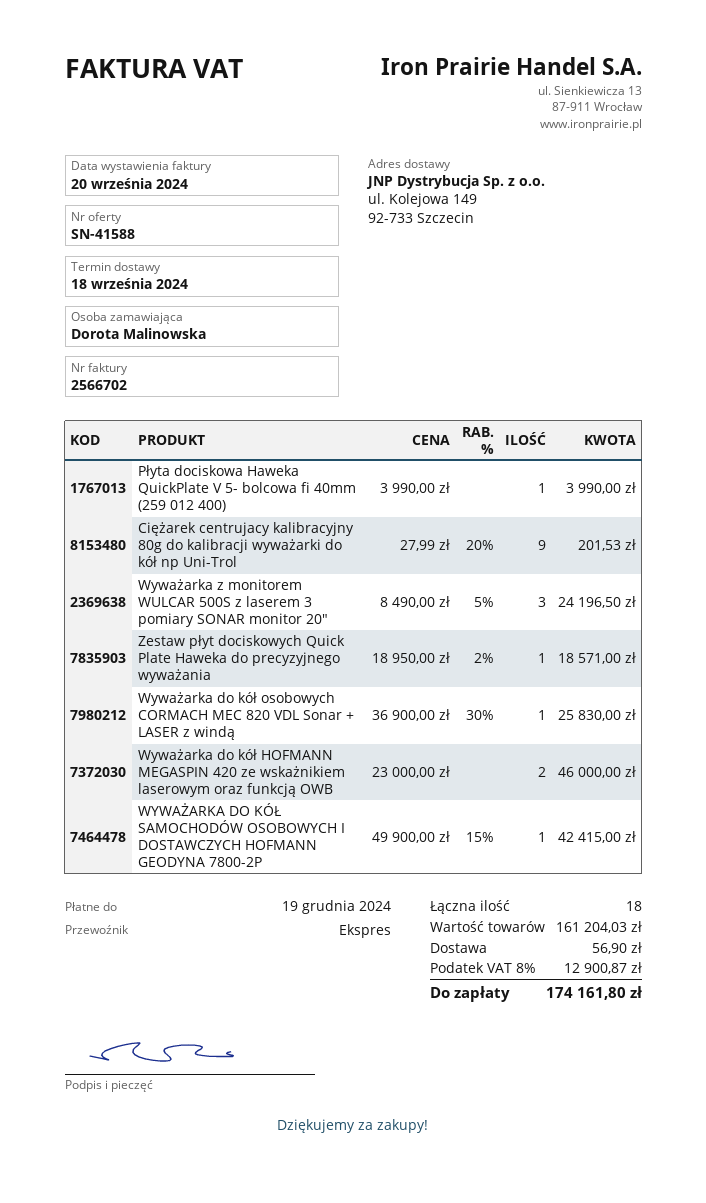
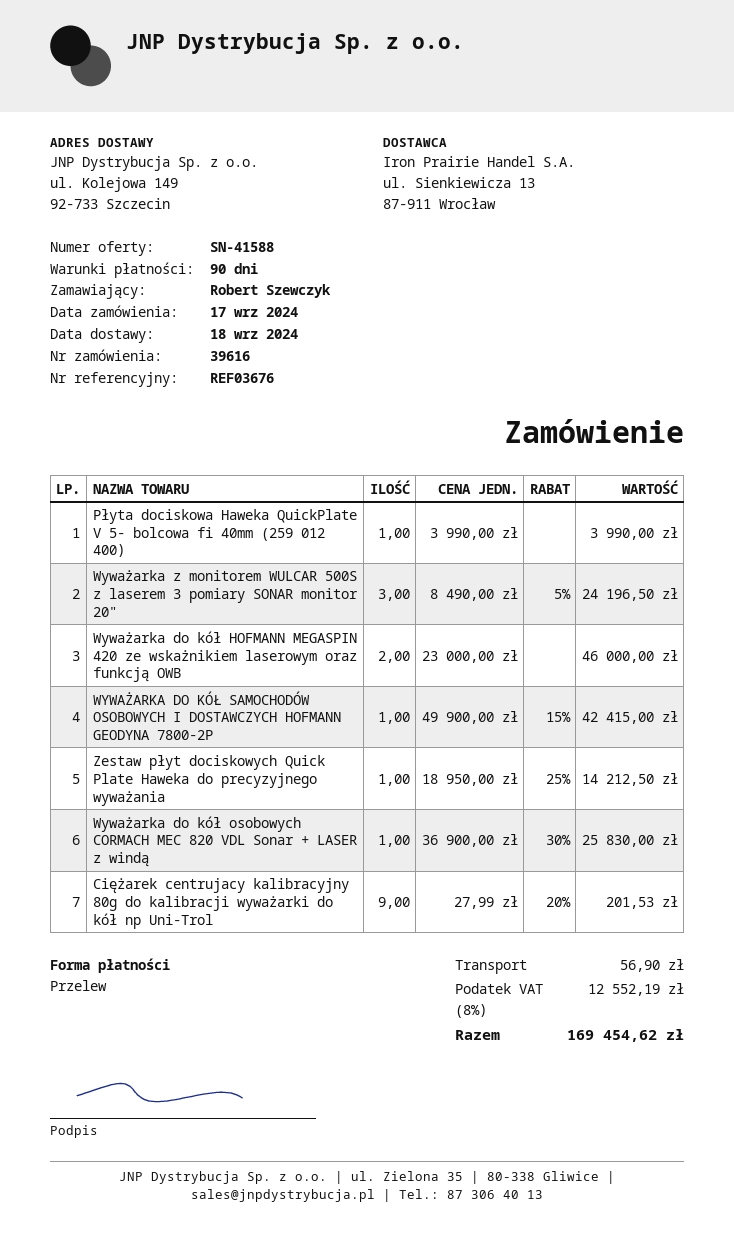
ordered by: Dorota Malinowska -> Robert Szewczyk
Zestaw płyt dociskowych Quick Plate Haweka do precyzyjnego wyważania: 1 x 18950.00 - 2% = 18571.00 -> 1 x 18950.00 - 25% = 14212.50
tax: 8% = 12900.87 -> 8% = 12552.19
total: 174161.80 -> 169454.62

